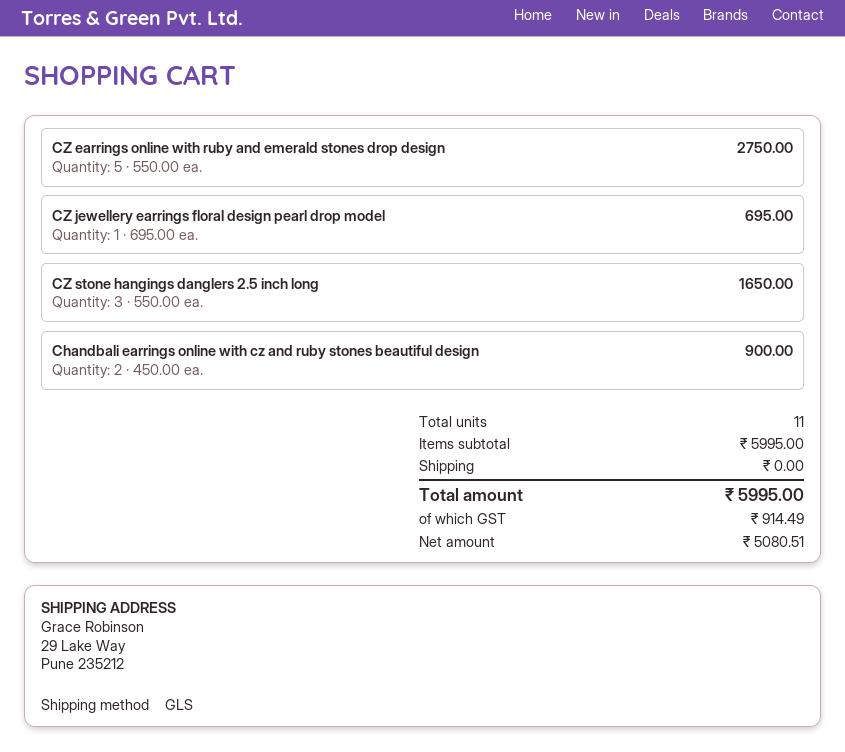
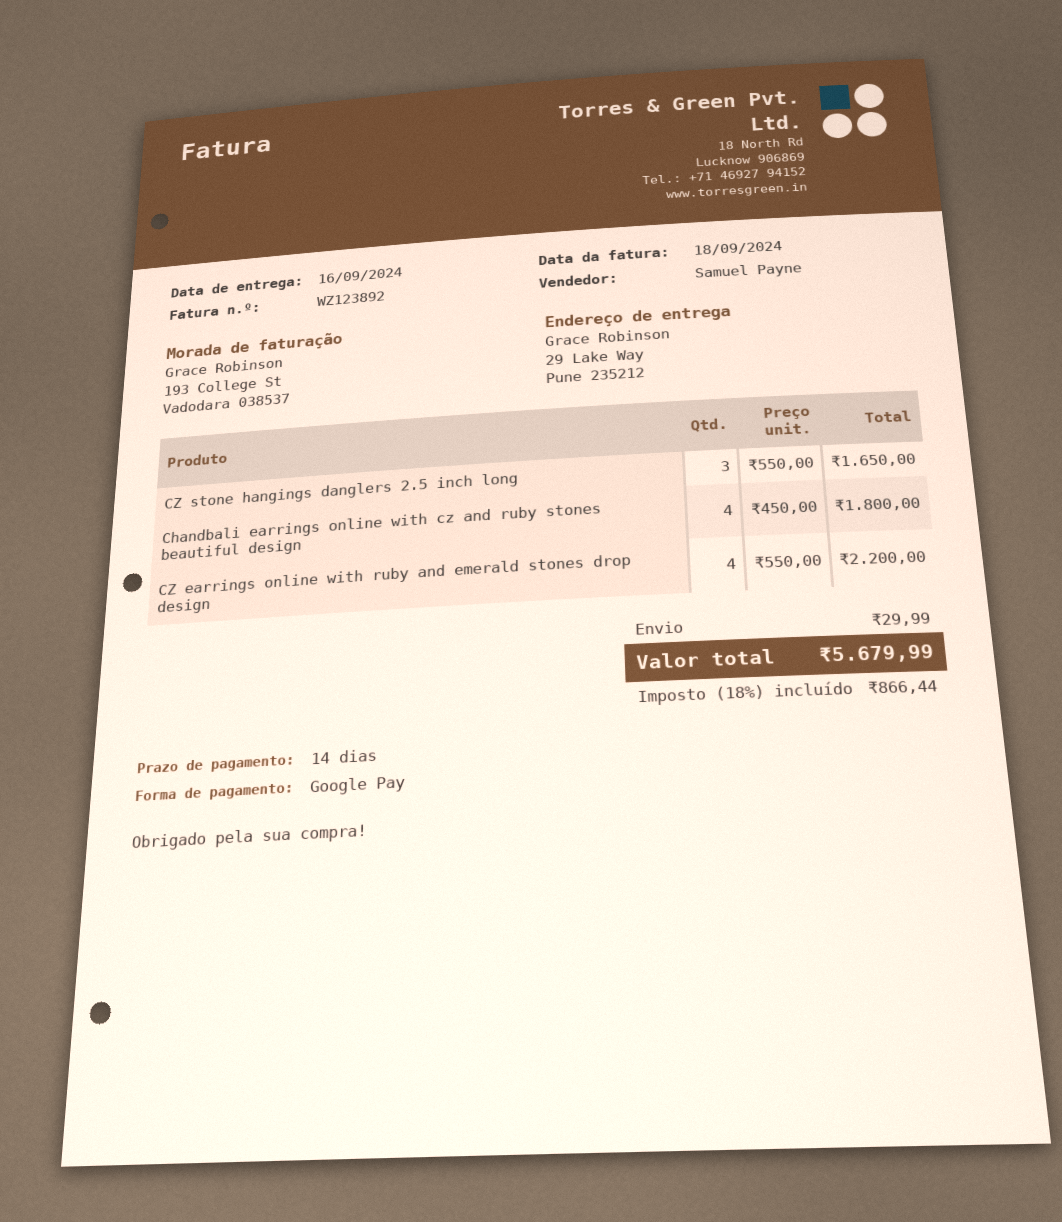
CZ earrings online with ruby and emerald stones drop design: 5 x 550.00 = 2750.00 -> 4 x 550.00 = 2200.00
CZ jewellery earrings floral design pearl drop model: 1 x 695.00 = 695.00 -> none
Chandbali earrings online with cz and ruby stones beautiful design: 2 x 450.00 = 900.00 -> 4 x 450.00 = 1800.00
shipping: 0.00 -> 29.99
tax: 914.49 -> 866.44
total: 5995.00 -> 5679.99

